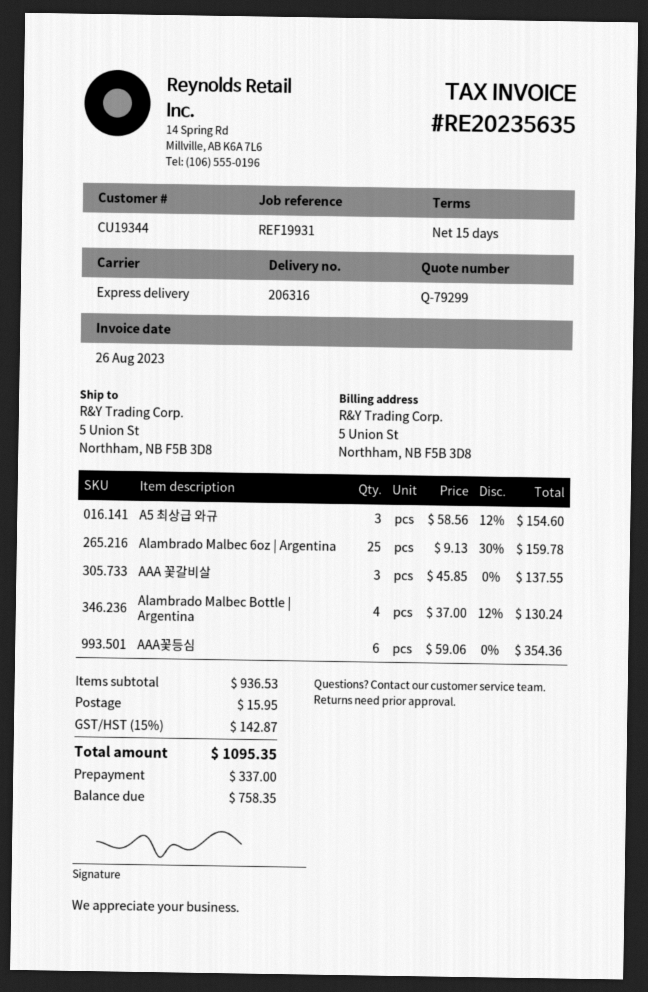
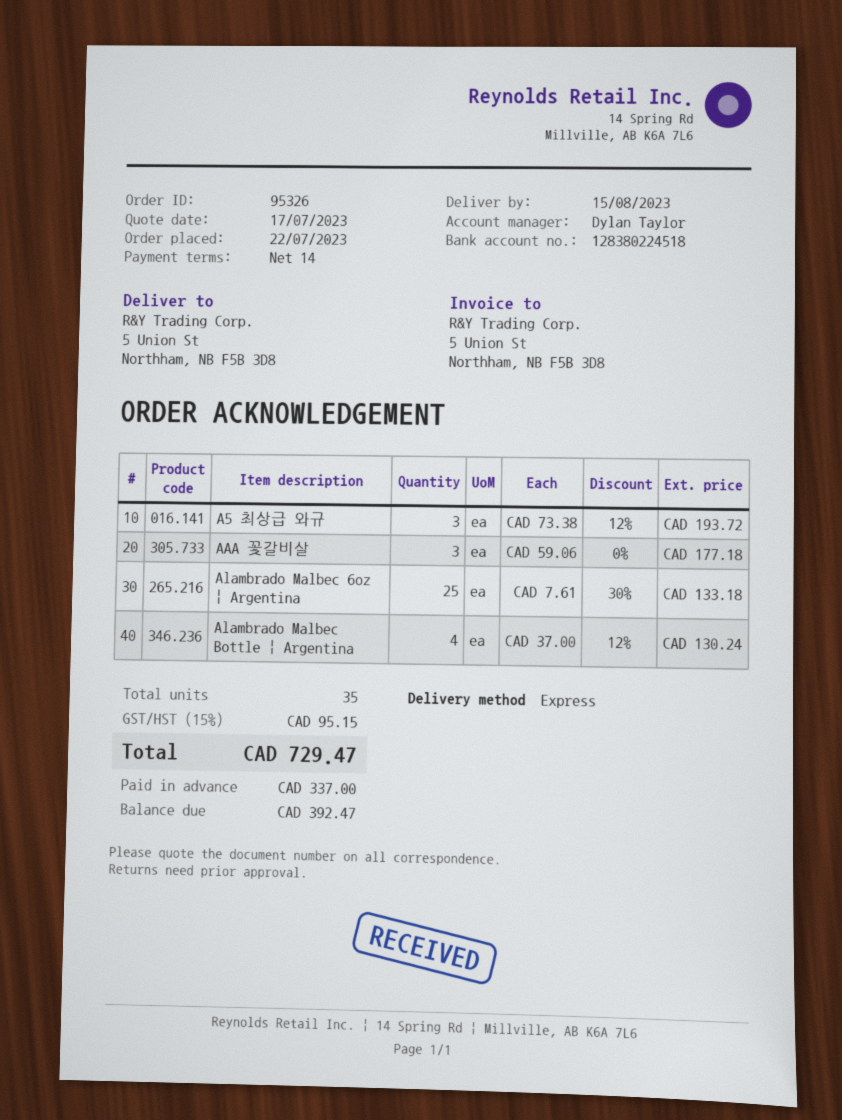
payment terms: 15 days -> 14 days
A5 최상급 와규: 3 x 58.56 - 12% = 154.60 -> 3 x 73.38 - 12% = 193.72
Alambrado Malbec 6oz | Argentina: 25 x 9.13 - 30% = 159.78 -> 25 x 7.61 - 30% = 133.18
AAA 꽃갈비살: 3 x 45.85 = 137.55 -> 3 x 59.06 = 177.18
AAA꽃등심: 6 x 59.06 = 354.36 -> none
shipping: 15.95 -> none
tax: 15% = 142.87 -> 15% = 95.15
total: 1095.35 -> 729.47
balance: 758.35 -> 392.47

